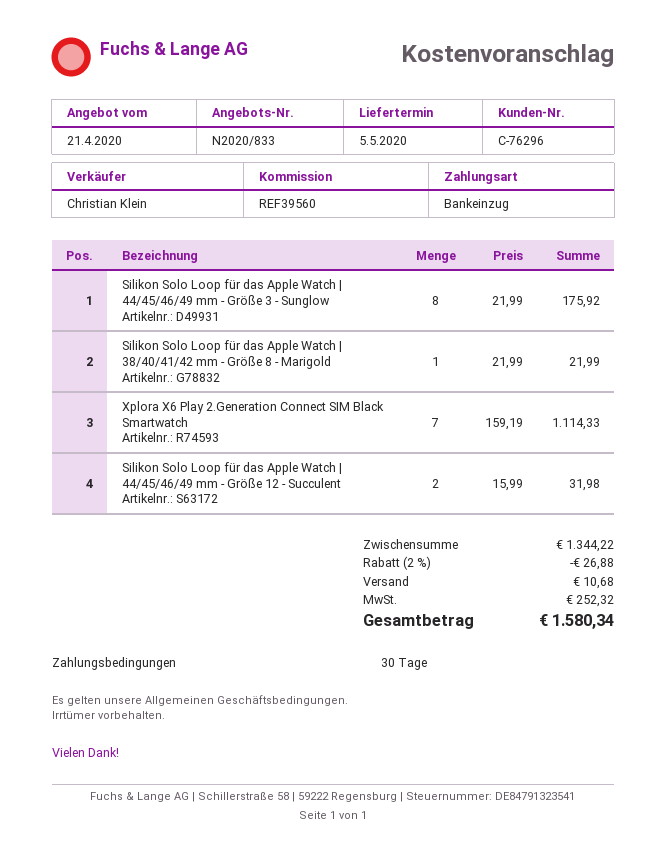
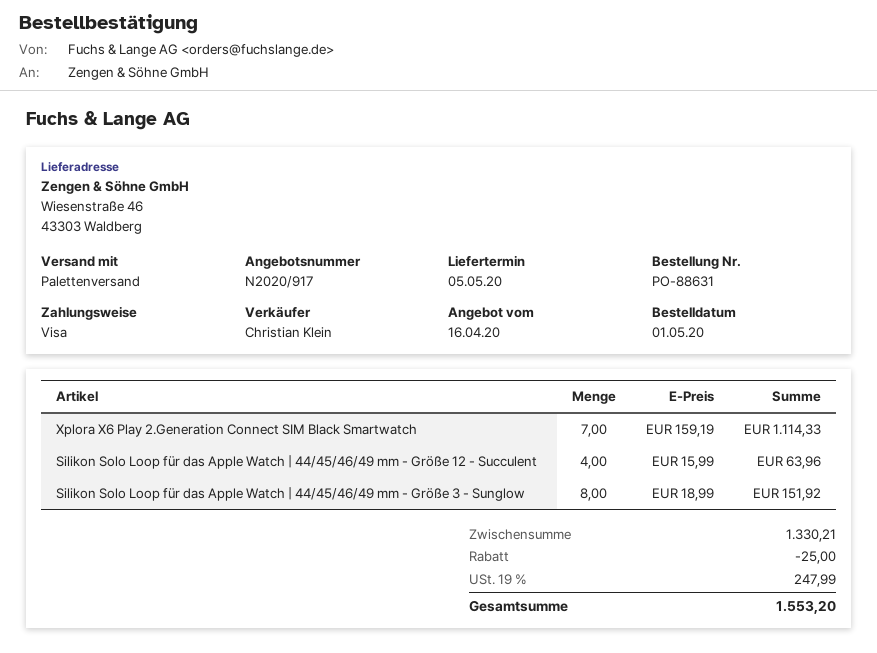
quote number: N2020/833 -> N2020/917
quote date: 2020-04-21 -> 2020-04-16
payment method: direct debit -> Visa
Silikon Solo Loop für das Apple Watch | 44/45/46/49 mm - Größe 3 - Sunglow: 8 x 21.99 = 175.92 -> 8 x 18.99 = 151.92
Silikon Solo Loop für das Apple Watch | 38/40/41/42 mm - Größe 8 - Marigold: 1 x 21.99 = 21.99 -> none
Silikon Solo Loop für das Apple Watch | 44/45/46/49 mm - Größe 12 - Succulent: 2 x 15.99 = 31.98 -> 4 x 15.99 = 63.96
subtotal: 1344.22 -> 1330.21
discount: 26.88 -> 25.00
shipping: 10.68 -> none
tax: 252.32 -> 247.99
total: 1580.34 -> 1553.20

